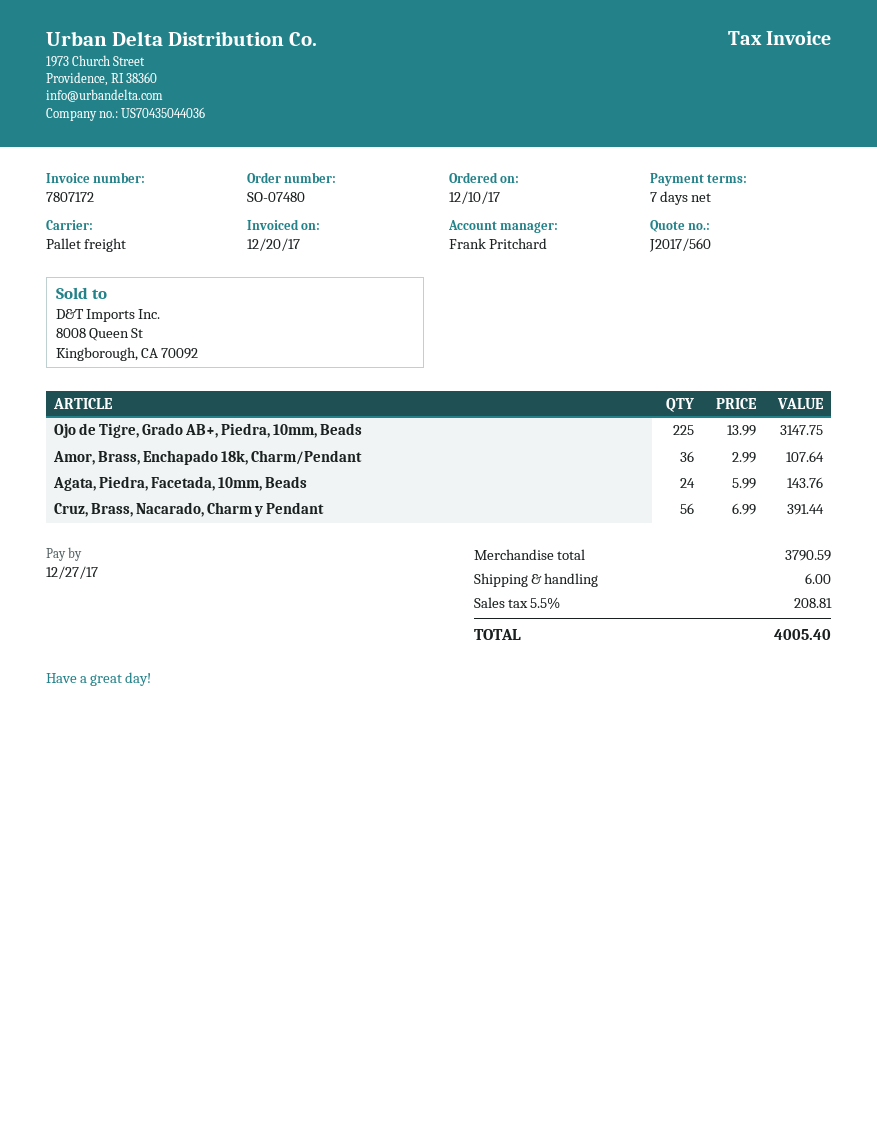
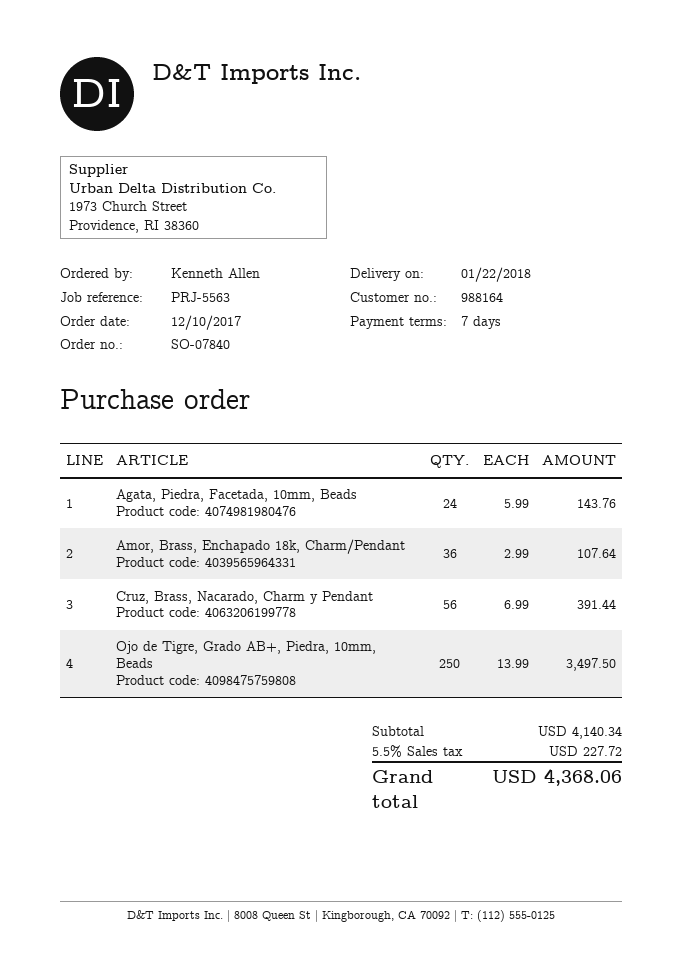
order number: SO-07480 -> SO-07840
Ojo de Tigre, Grado AB+, Piedra, 10mm, Beads: 225 x 13.99 = 3147.75 -> 250 x 13.99 = 3497.50
subtotal: 3790.59 -> 4140.34
shipping: 6.00 -> none
tax: 5.5% = 208.81 -> 5.5% = 227.72
total: 4005.40 -> 4368.06

